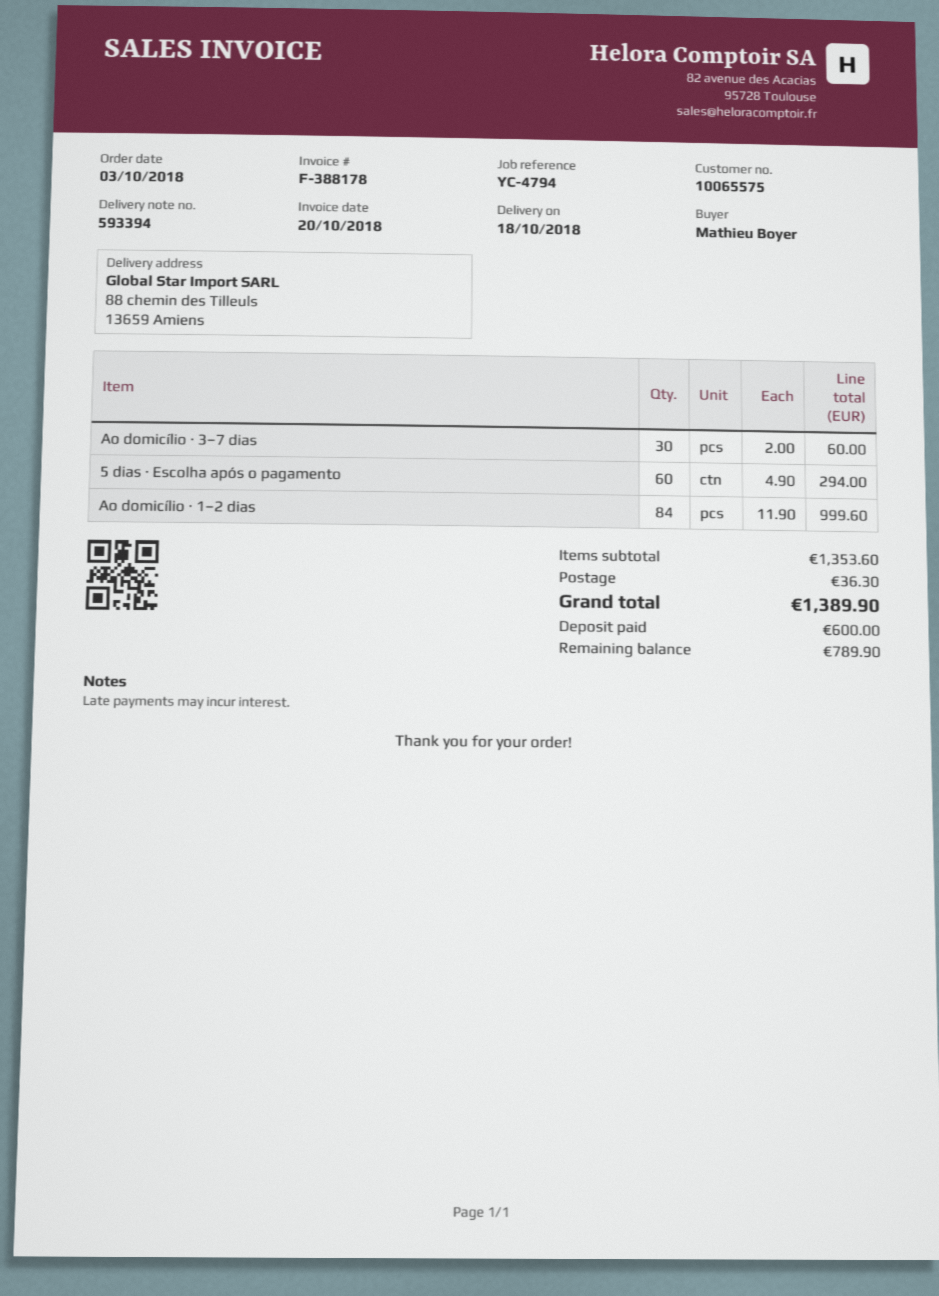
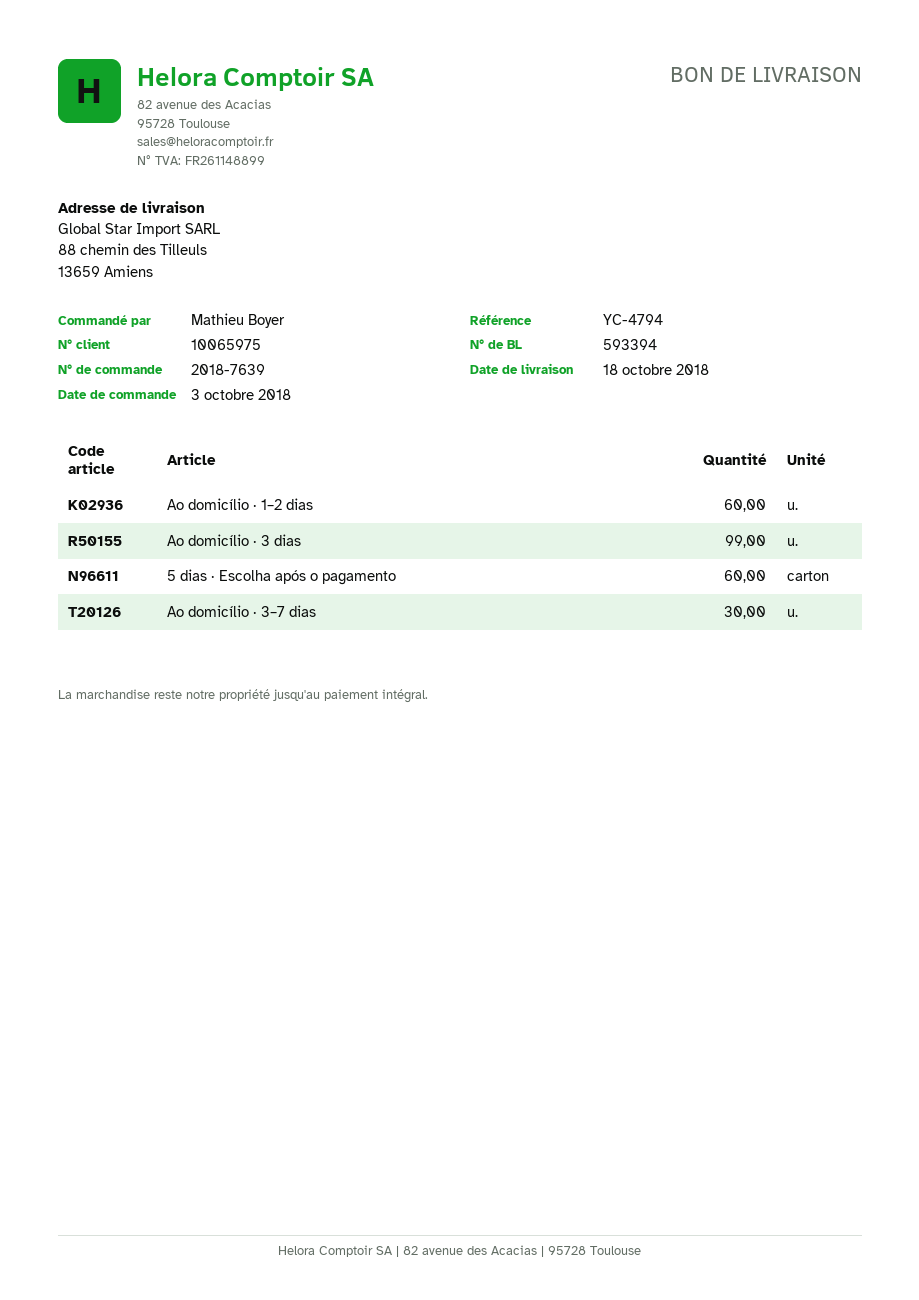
customer number: 10065575 -> 10065975
Ao domicílio · 1–2 dias: 84 -> 60
Ao domicílio · 3 dias: none -> 99

